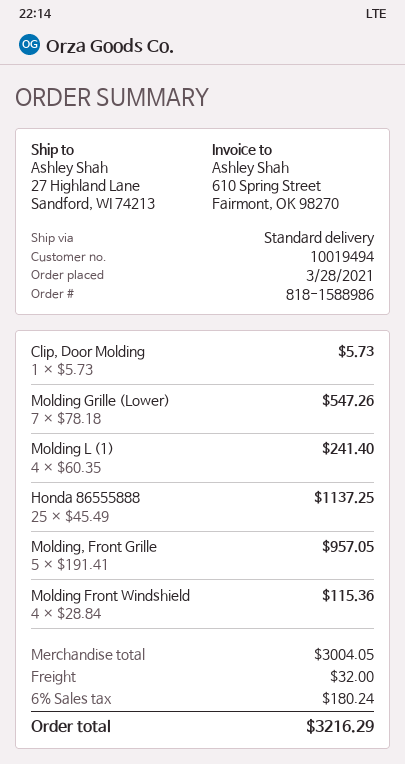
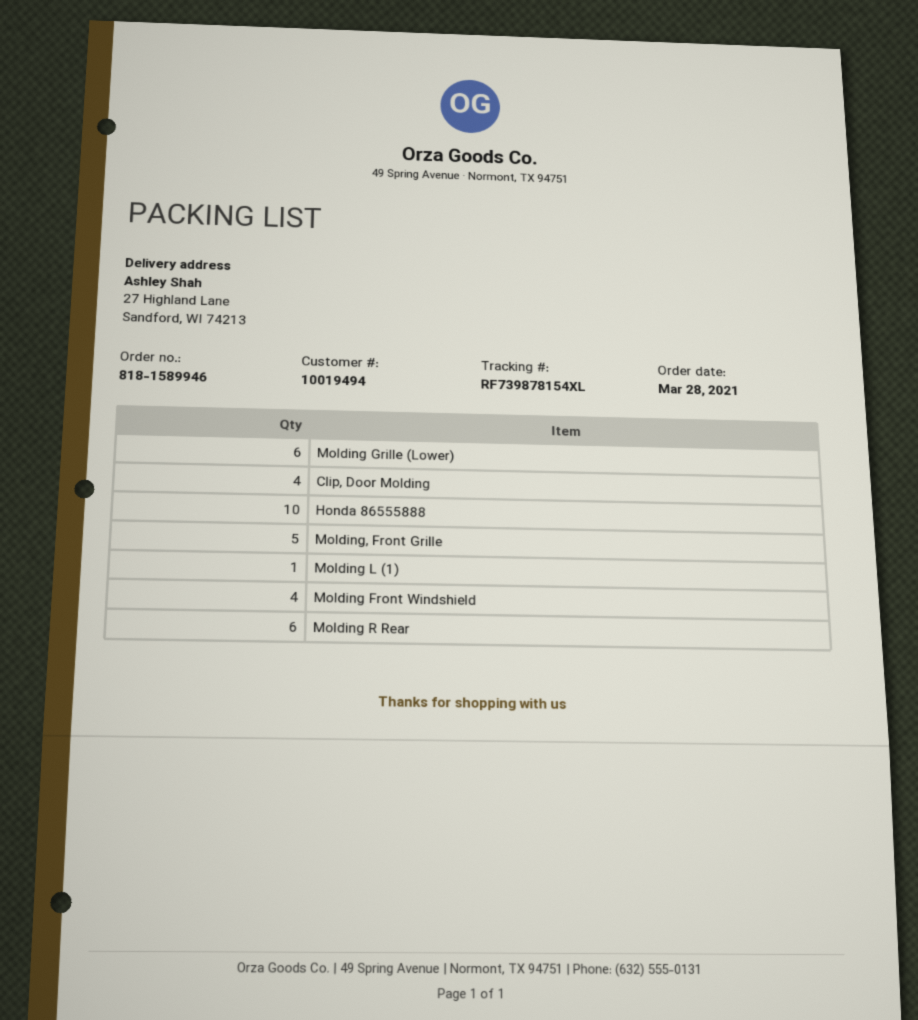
order number: 818-1588986 -> 818-1589946
Clip, Door Molding: 1 -> 4
Molding Grille (Lower): 7 -> 6
Molding L (1): 4 -> 1
Honda 86555888: 25 -> 10
Molding R Rear: none -> 6

